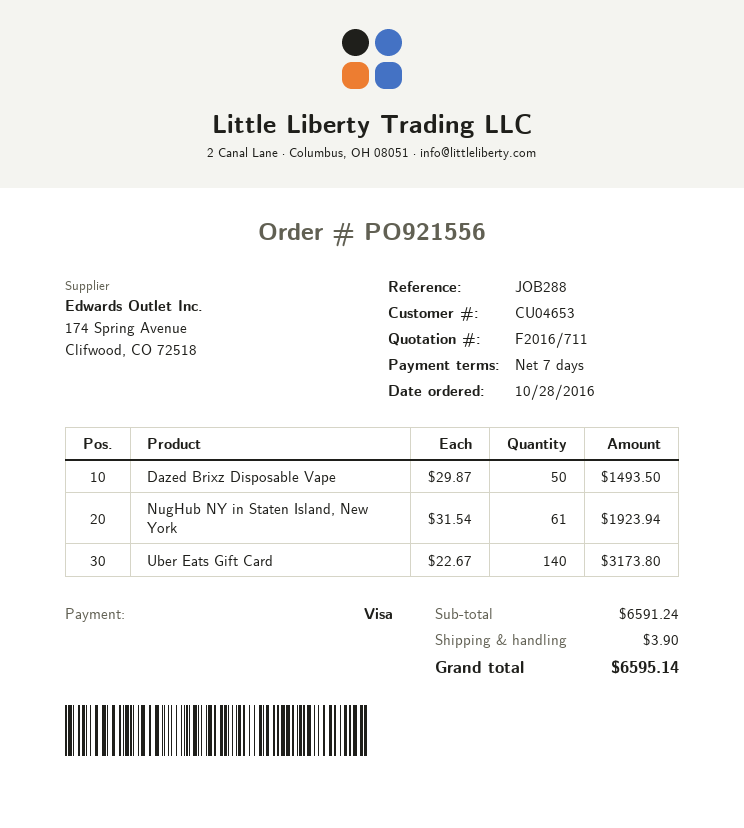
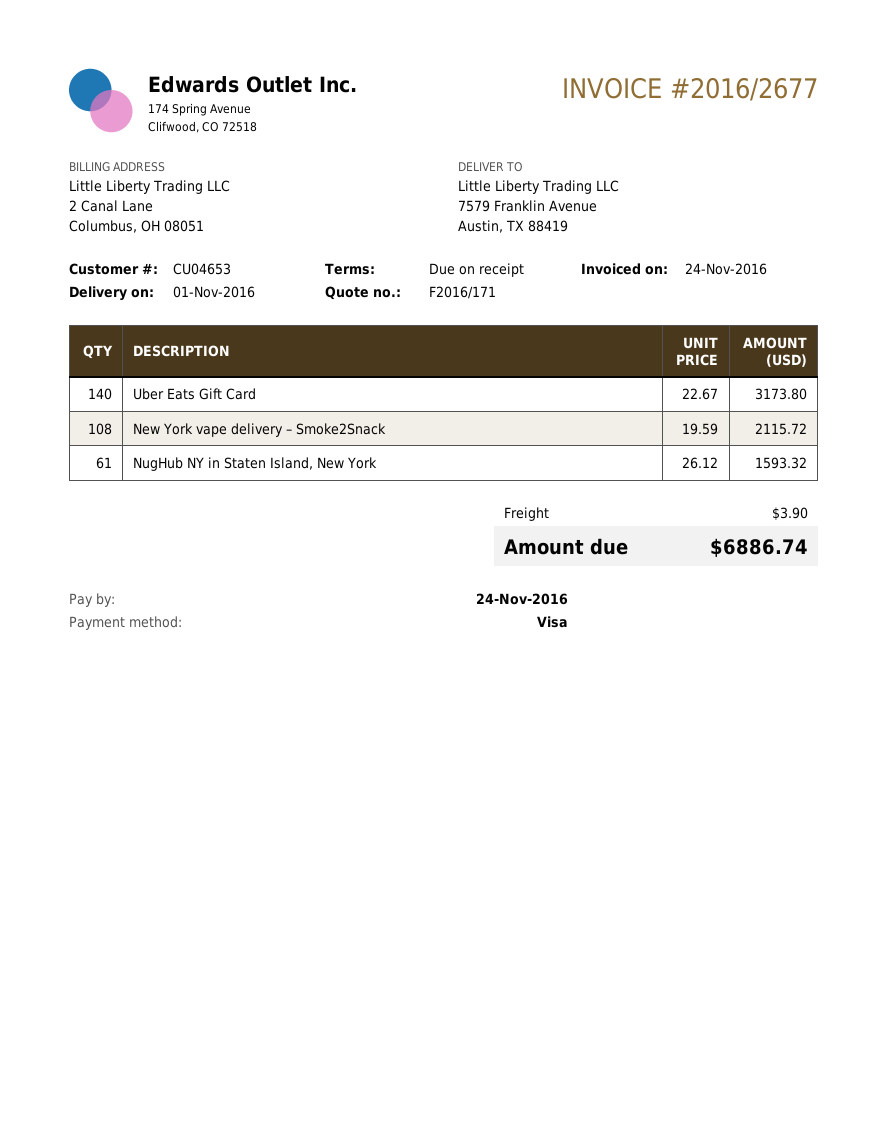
quote number: F2016/711 -> F2016/171
payment terms: 7 days -> on receipt
Dazed Brixz Disposable Vape: 50 x 29.87 = 1493.50 -> none
NugHub NY in Staten Island, New York: 61 x 31.54 = 1923.94 -> 61 x 26.12 = 1593.32
New York vape delivery – Smoke2Snack: none -> 108 x 19.59 = 2115.72
total: 6595.14 -> 6886.74

